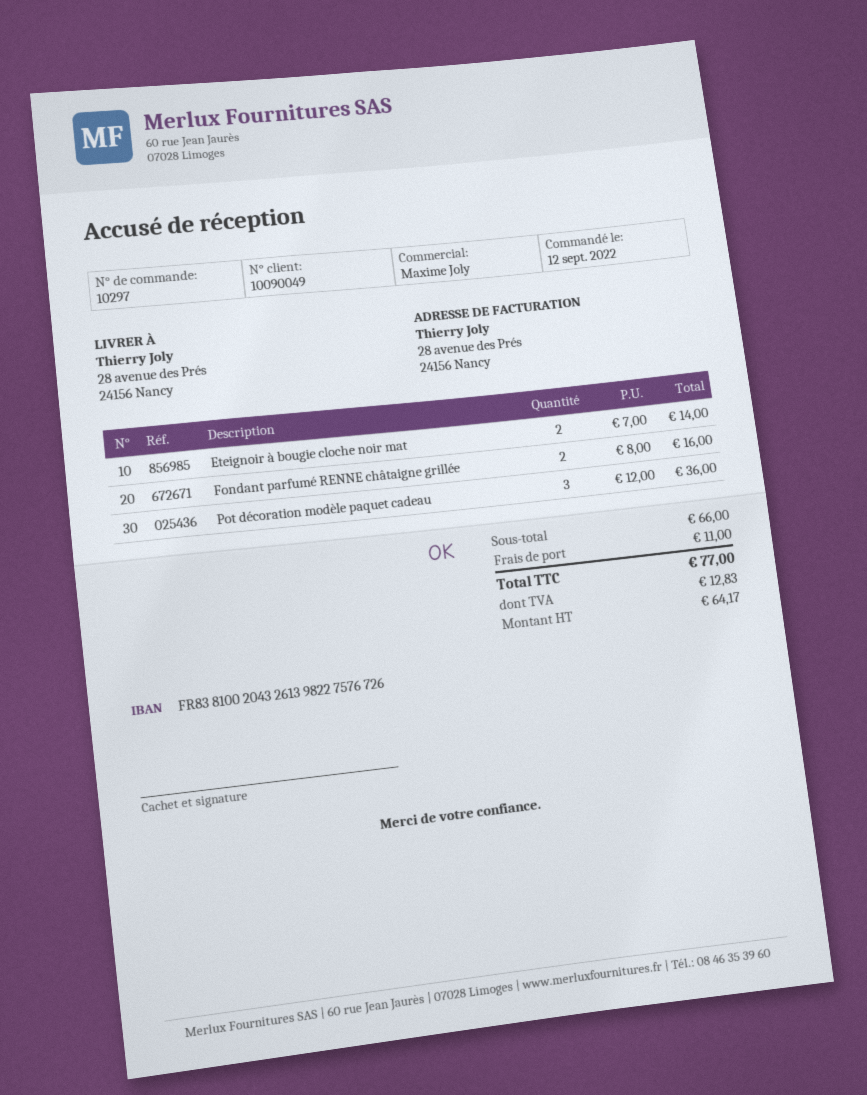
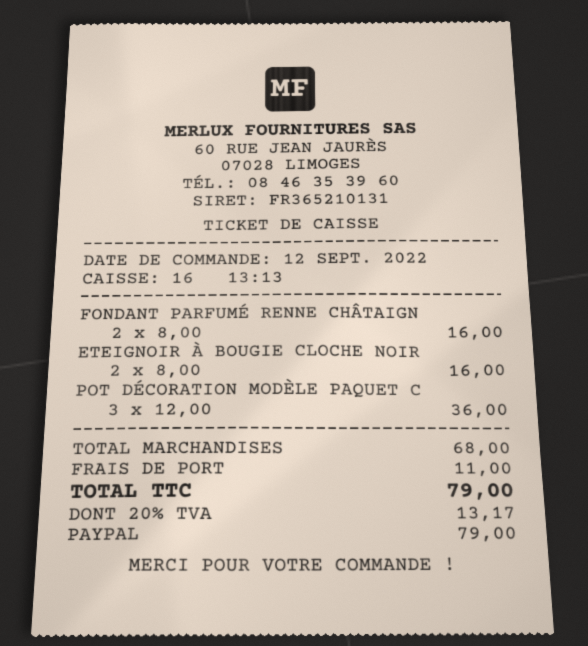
Eteignoir à bougie cloche noir mat: 2 x 7.00 = 14.00 -> 2 x 8.00 = 16.00
subtotal: 66.00 -> 68.00
tax: 12.83 -> 13.17
total: 77.00 -> 79.00

